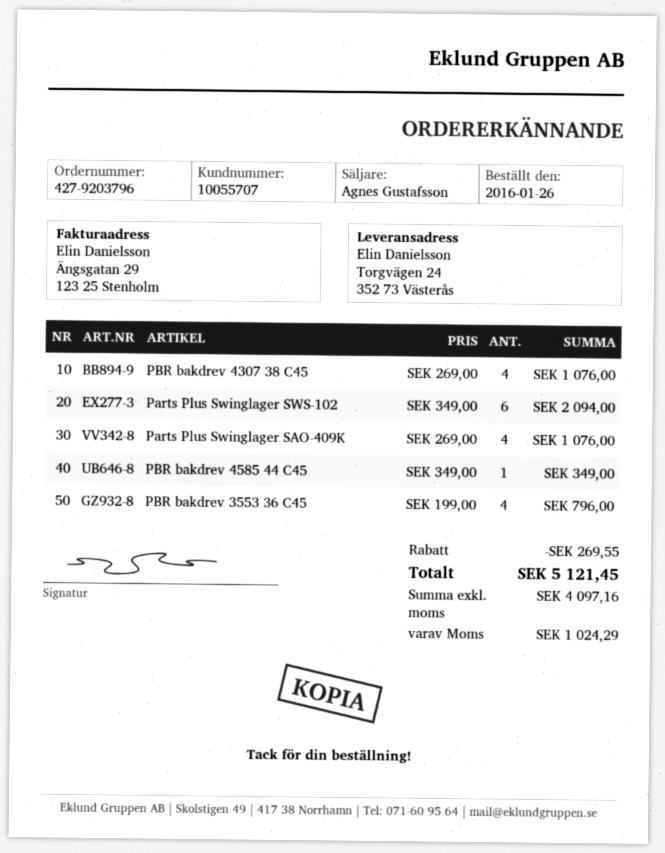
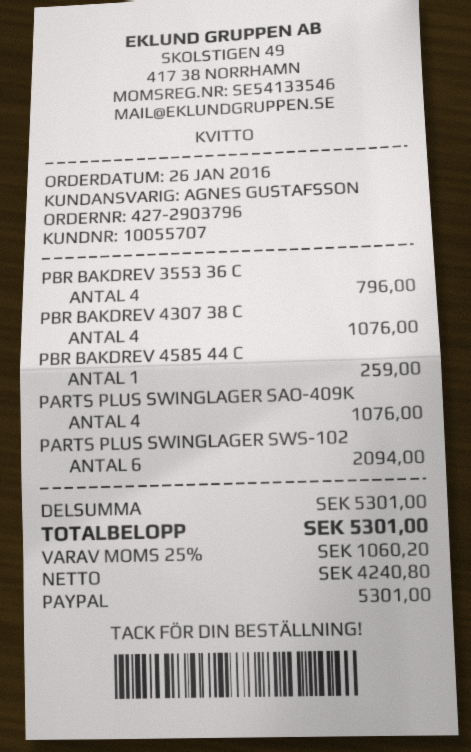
order number: 427-9203796 -> 427-2903796
PBR bakdrev 4585 44 C45: 1 for 349.00 -> 1 for 259.00
discount: 269.55 -> none
net: 4097.16 -> 4240.80
tax: 1024.29 -> 1060.20
total: 5121.45 -> 5301.00

